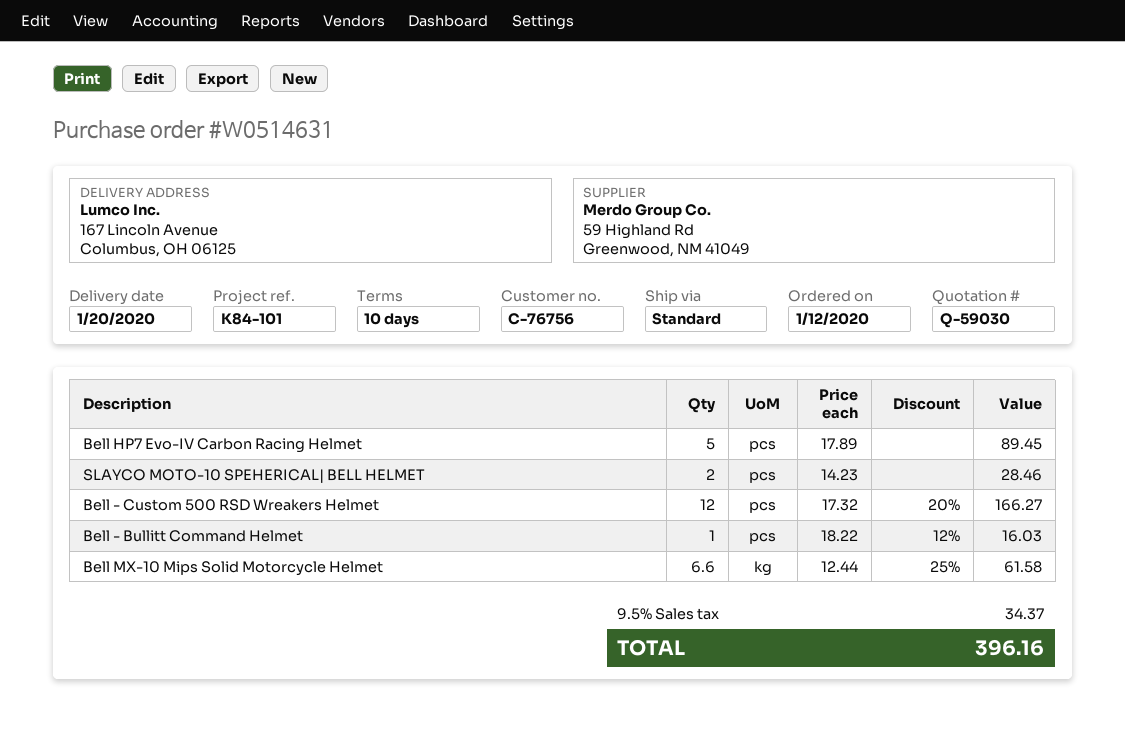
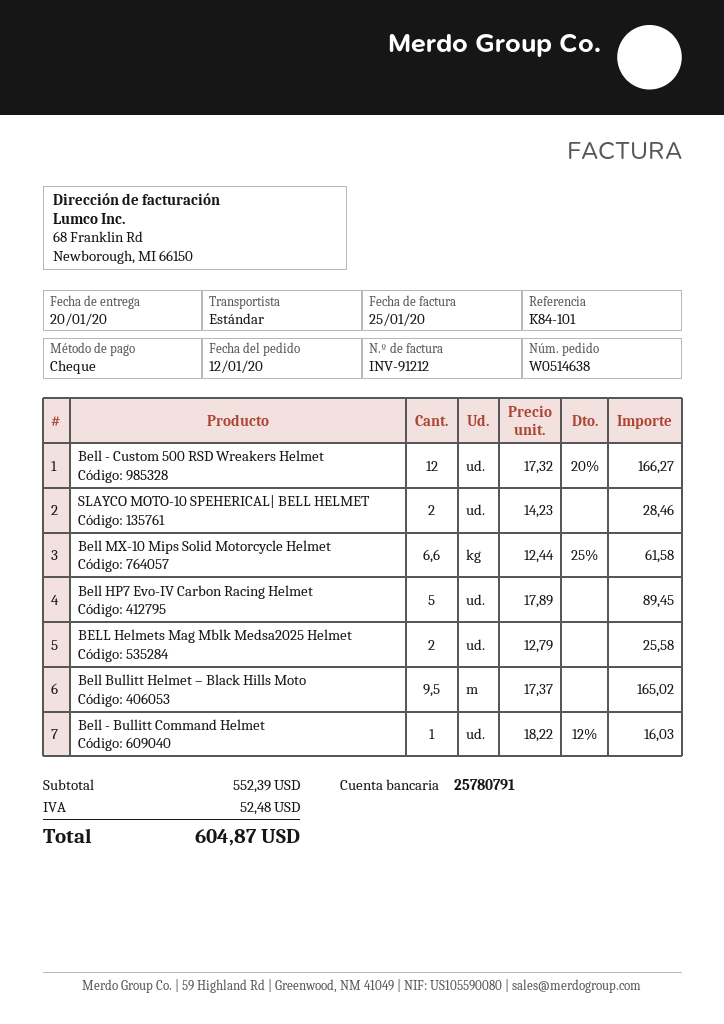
order number: W0514631 -> W0514638
BELL Helmets Mag Mblk Medsa2025 Helmet: none -> 2 x 12.79 = 25.58
Bell Bullitt Helmet – Black Hills Moto: none -> 9.5 x 17.37 = 165.02
tax: 34.37 -> 52.48
total: 396.16 -> 604.87

